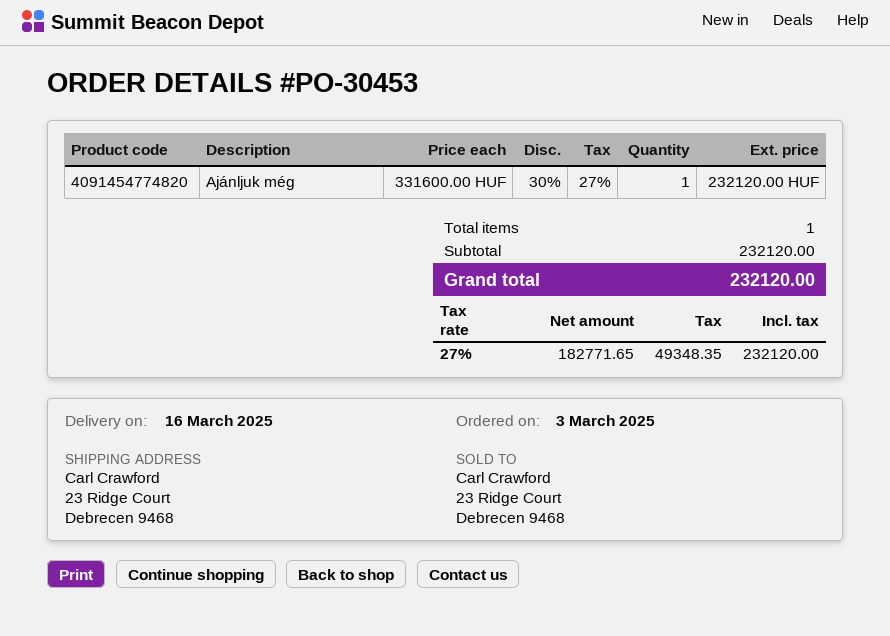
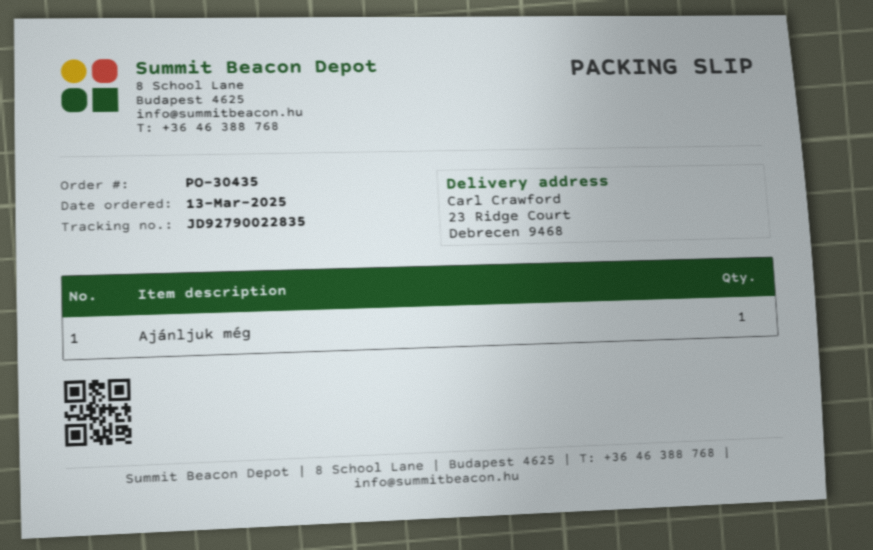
order number: PO-30453 -> PO-30435
order date: 2025-03-03 -> 2025-03-13

